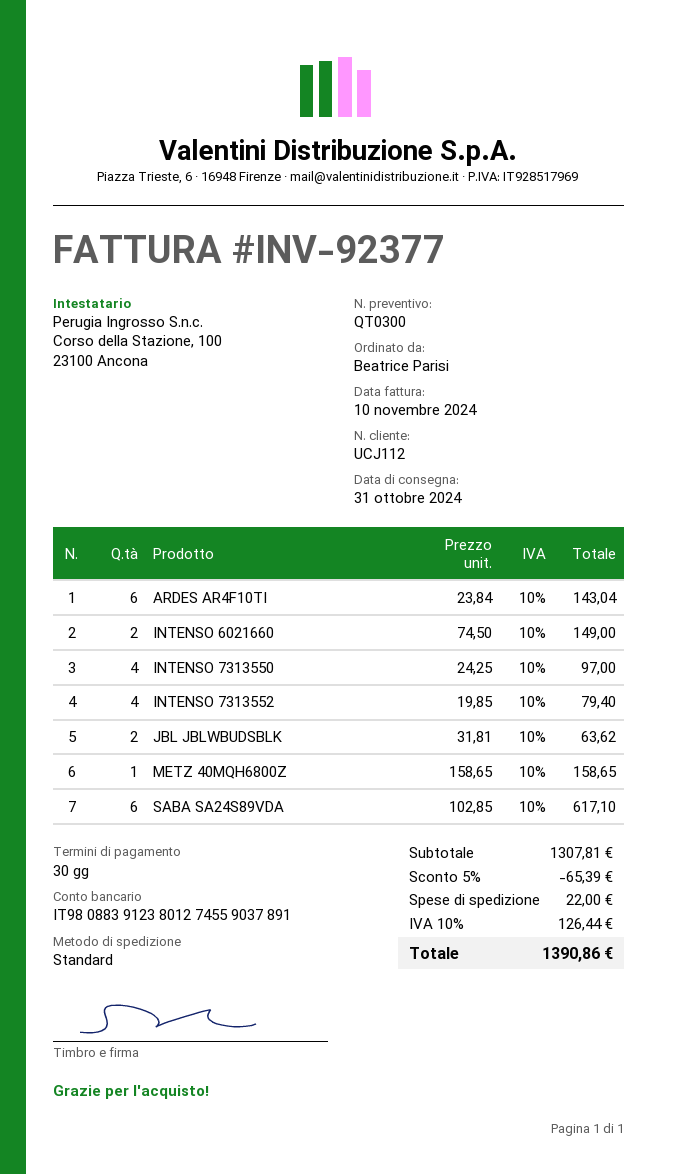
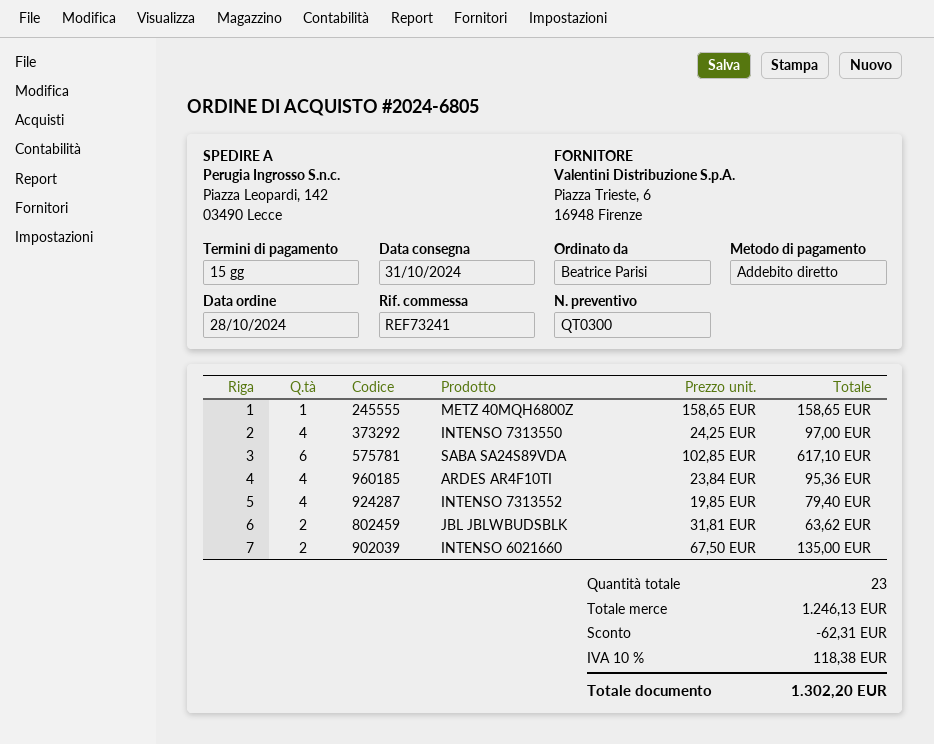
payment terms: 30 days -> 15 days
ARDES AR4F10TI: 6 x 23.84 = 143.04 -> 4 x 23.84 = 95.36
INTENSO 6021660: 2 x 74.50 = 149.00 -> 2 x 67.50 = 135.00
subtotal: 1307.81 -> 1246.13
discount: 65.39 -> 62.31
shipping: 22.00 -> none
tax: 10% = 126.44 -> 10% = 118.38
total: 1390.86 -> 1302.20

